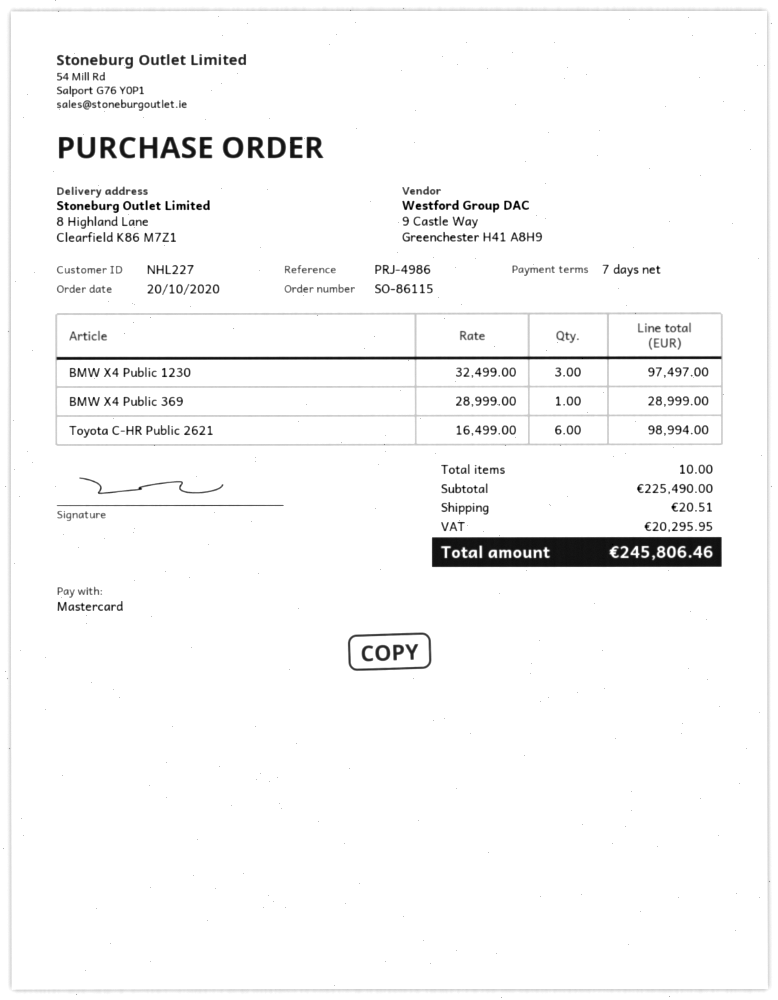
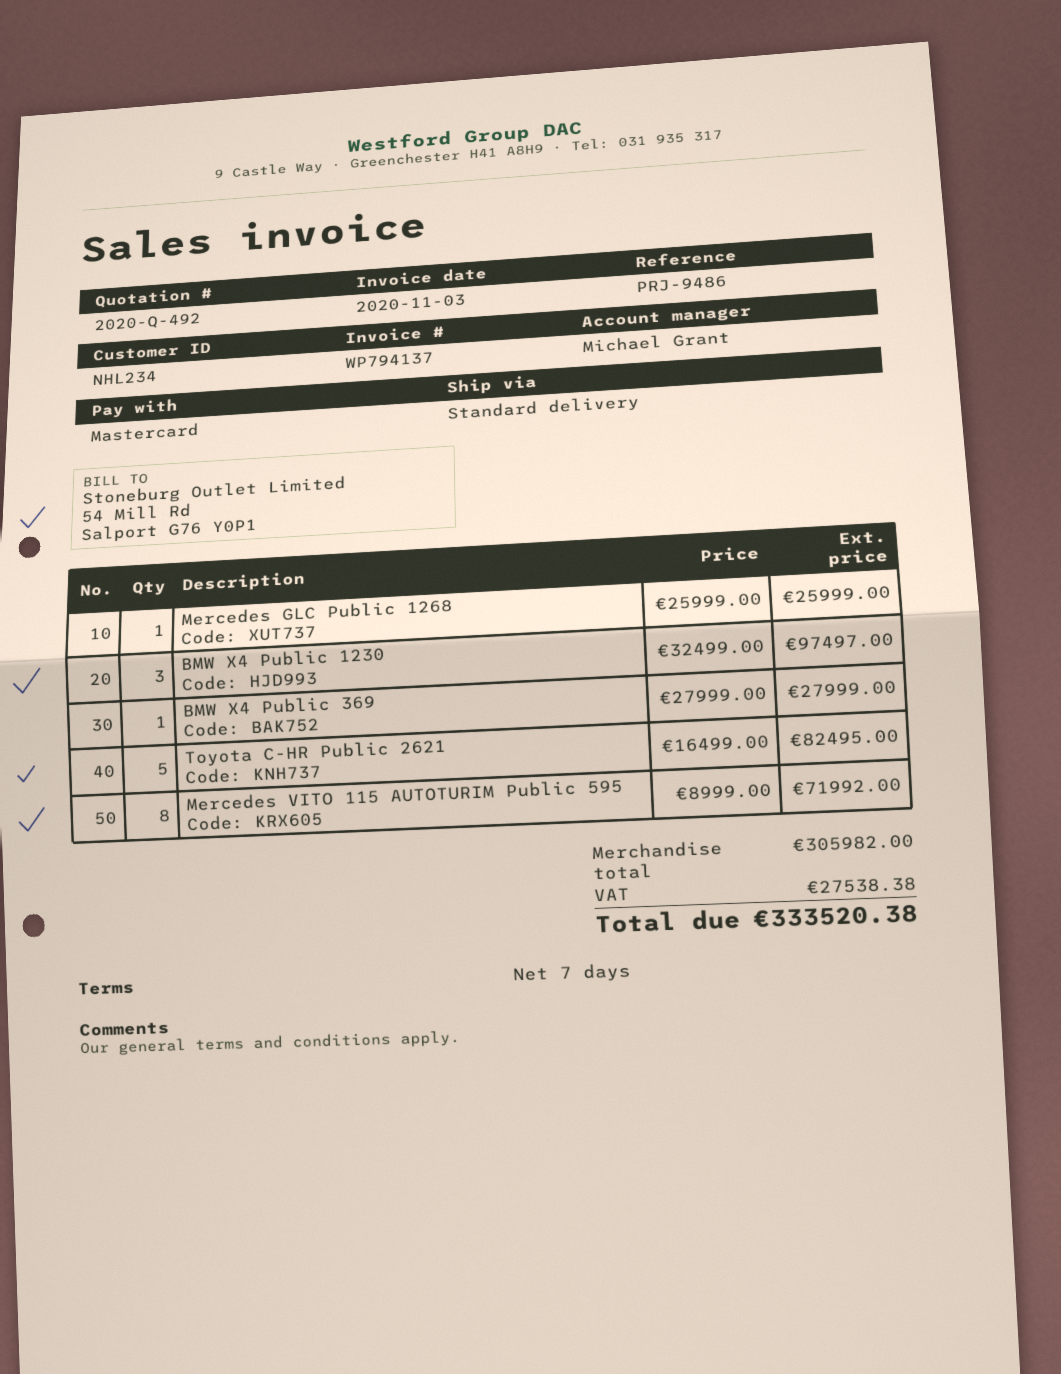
customer number: NHL227 -> NHL234
reference: PRJ-4986 -> PRJ-9486
BMW X4 Public 369: 1 x 28999.00 = 28999.00 -> 1 x 27999.00 = 27999.00
Toyota C-HR Public 2621: 6 x 16499.00 = 98994.00 -> 5 x 16499.00 = 82495.00
Mercedes GLC Public 1268: none -> 1 x 25999.00 = 25999.00
Mercedes VITO 115 AUTOTURIM Public 595: none -> 8 x 8999.00 = 71992.00
subtotal: 225490.00 -> 305982.00
shipping: 20.51 -> none
tax: 20295.95 -> 27538.38
total: 245806.46 -> 333520.38

